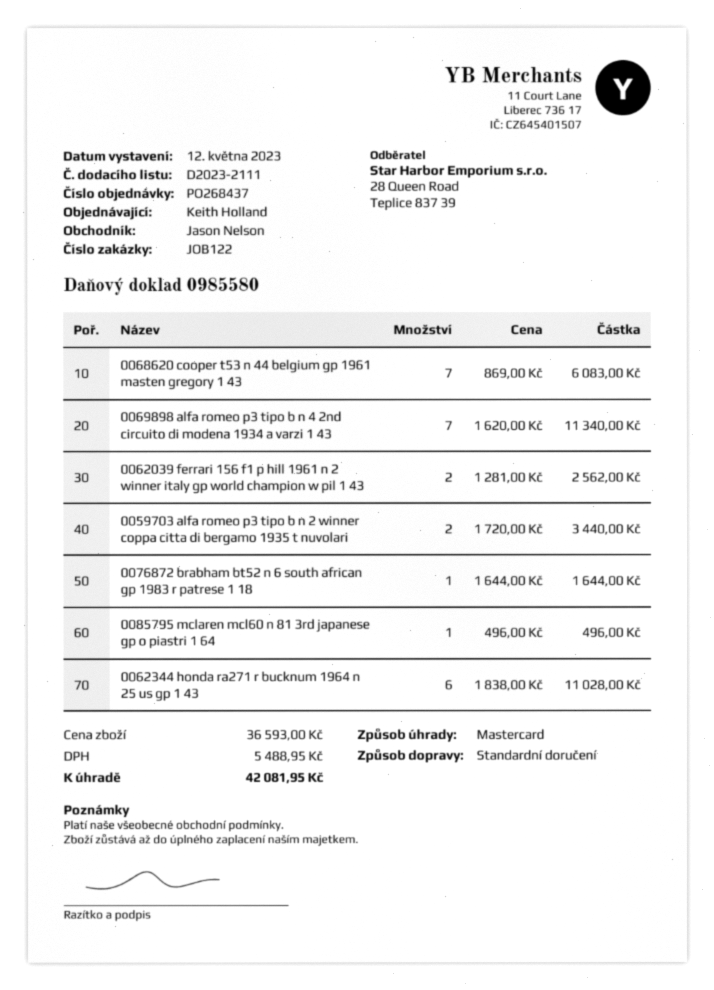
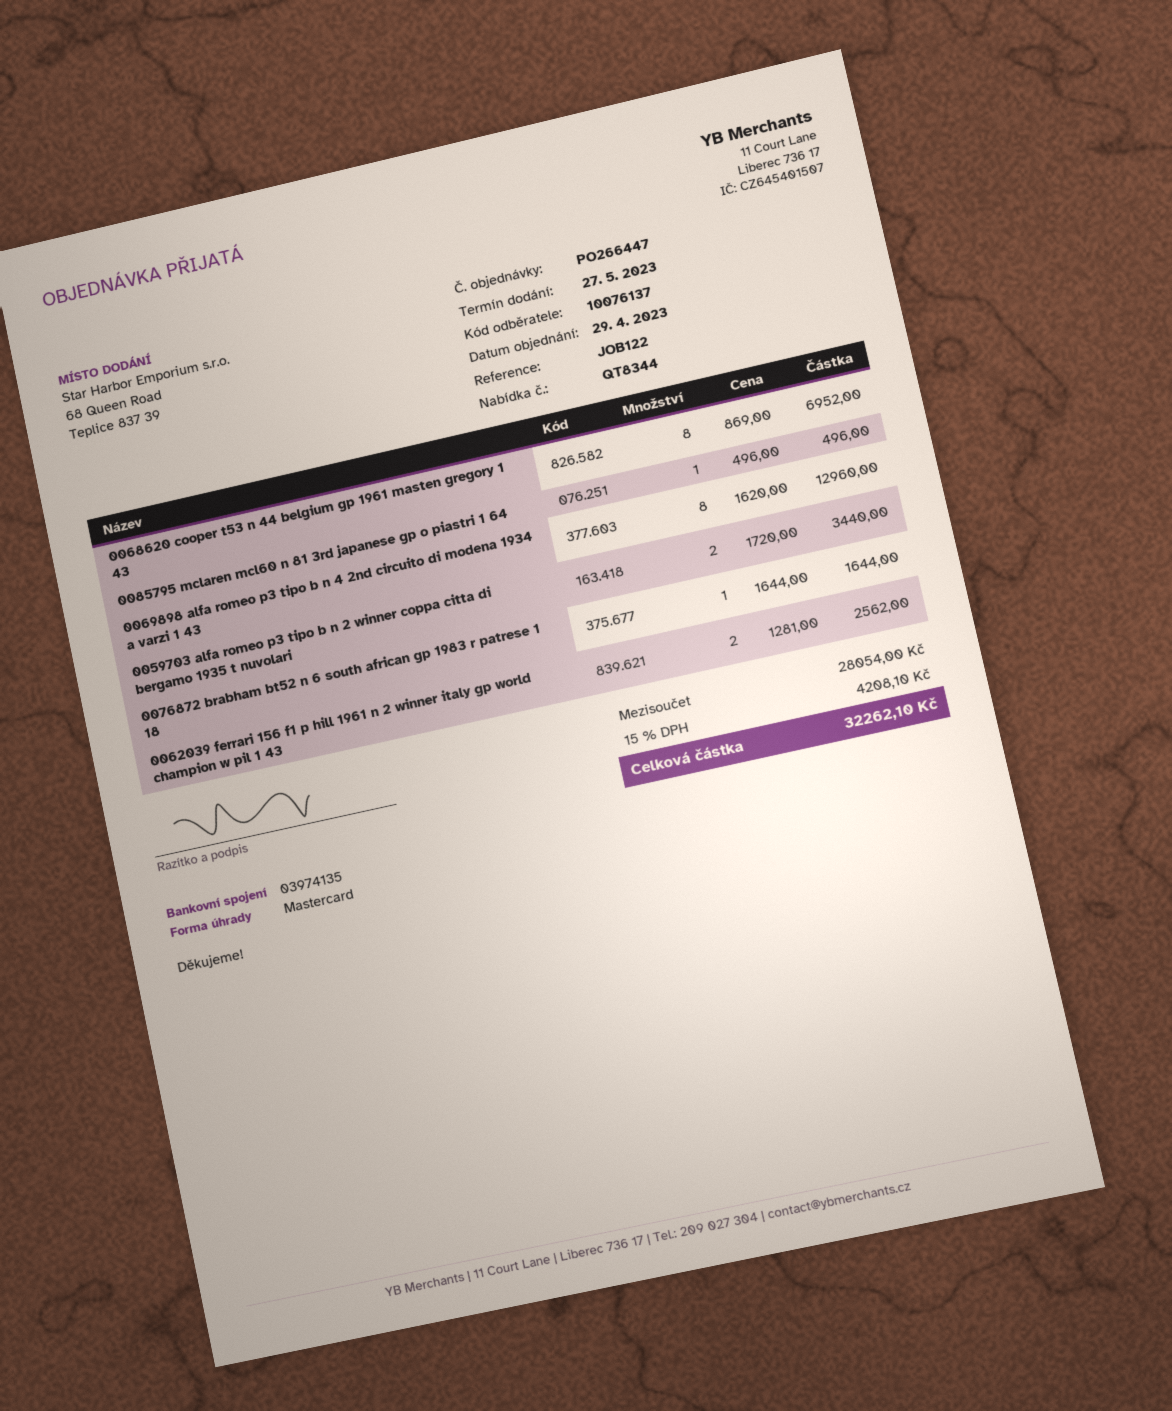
order number: PO268437 -> PO266447
0068620 cooper t53 n 44 belgium gp 1961 masten gregory 1 43: 7 x 869.00 = 6083.00 -> 8 x 869.00 = 6952.00
0069898 alfa romeo p3 tipo b n 4 2nd circuito di modena 1934 a varzi 1 43: 7 x 1620.00 = 11340.00 -> 8 x 1620.00 = 12960.00
0062344 honda ra271 r bucknum 1964 n 25 us gp 1 43: 6 x 1838.00 = 11028.00 -> none
subtotal: 36593.00 -> 28054.00
tax: 5488.95 -> 4208.10
total: 42081.95 -> 32262.10

